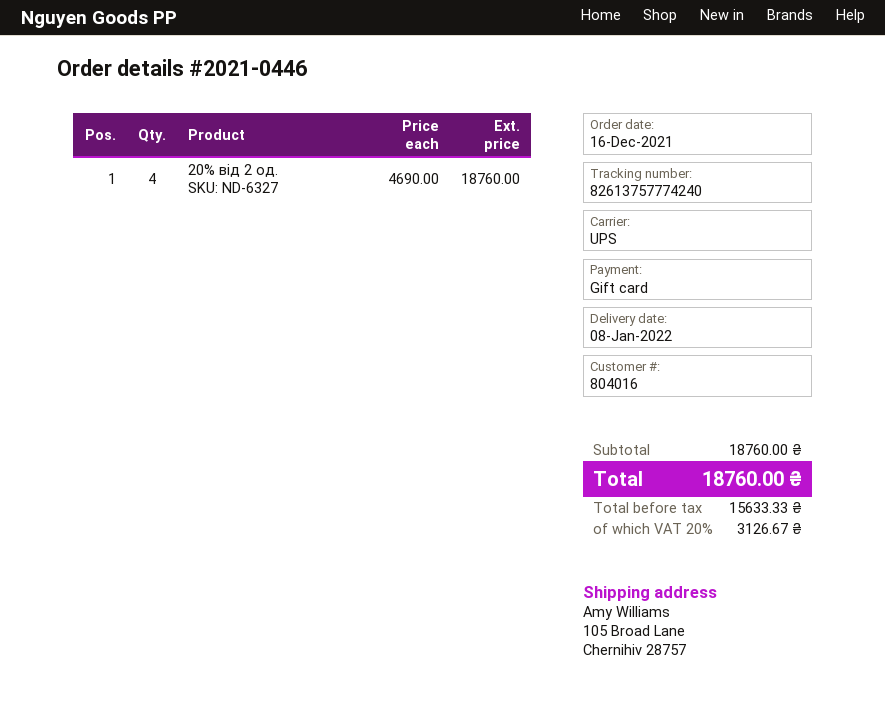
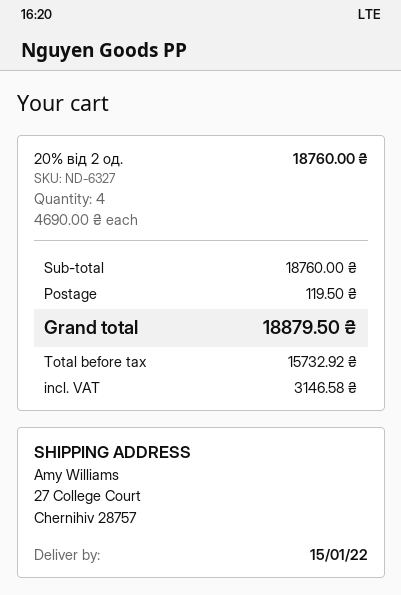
delivery date: 2022-01-08 -> 2022-01-15
ship to: 105 Broad Lane, Chernihiv 28757 -> 27 College Court, Chernihiv 28757
shipping: none -> 119.50
net: 15633.33 -> 15732.92
tax: 3126.67 -> 3146.58
total: 18760.00 -> 18879.50

